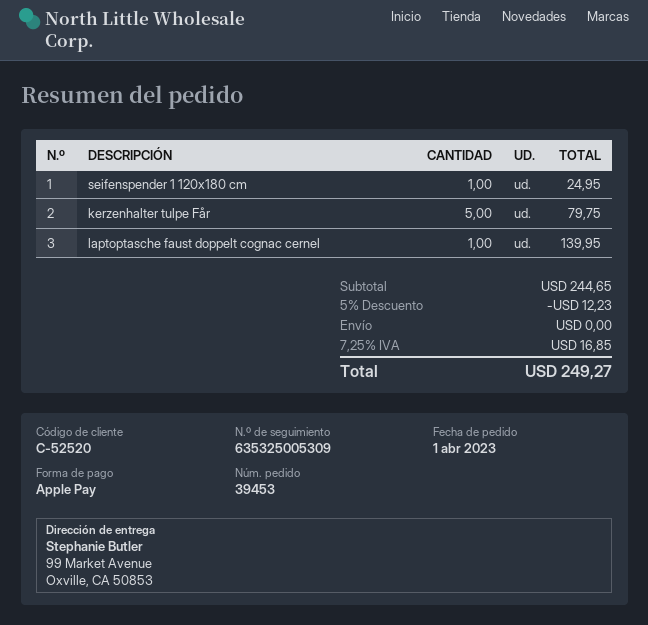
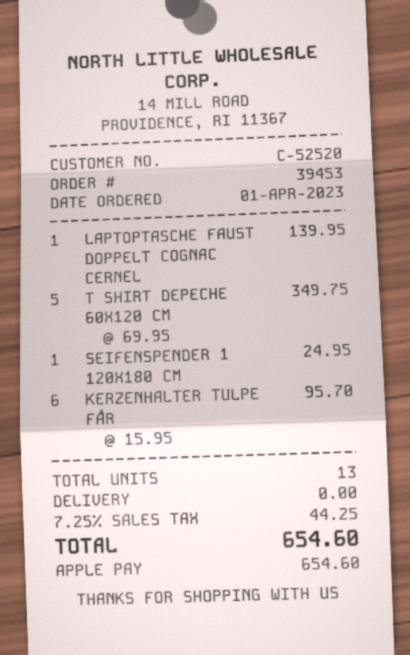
kerzenhalter tulpe Får: 5 for 79.75 -> 6 for 95.70
T SHIRT DEPECHE 60X120 CM: none -> 5 for 349.75
discount: 5% = 12.23 -> none
tax: 7.25% = 16.85 -> 7.25% = 44.25
total: 249.27 -> 654.60

